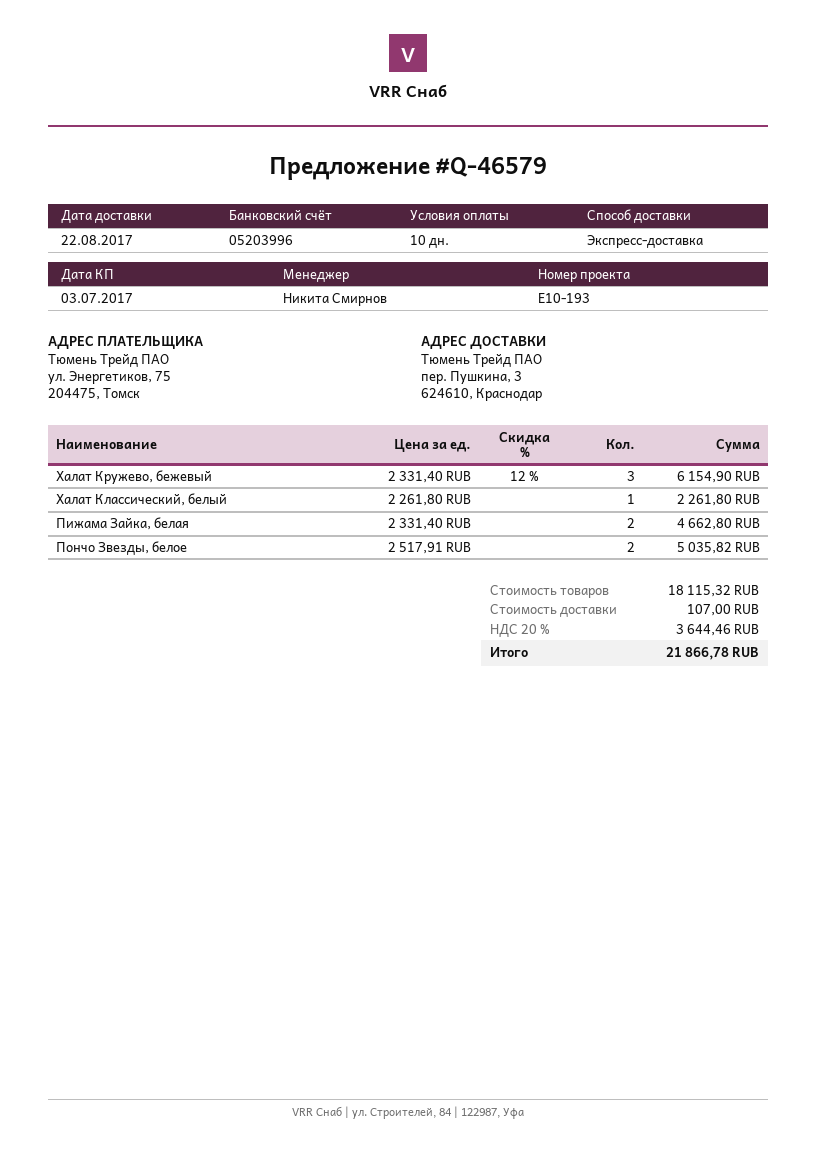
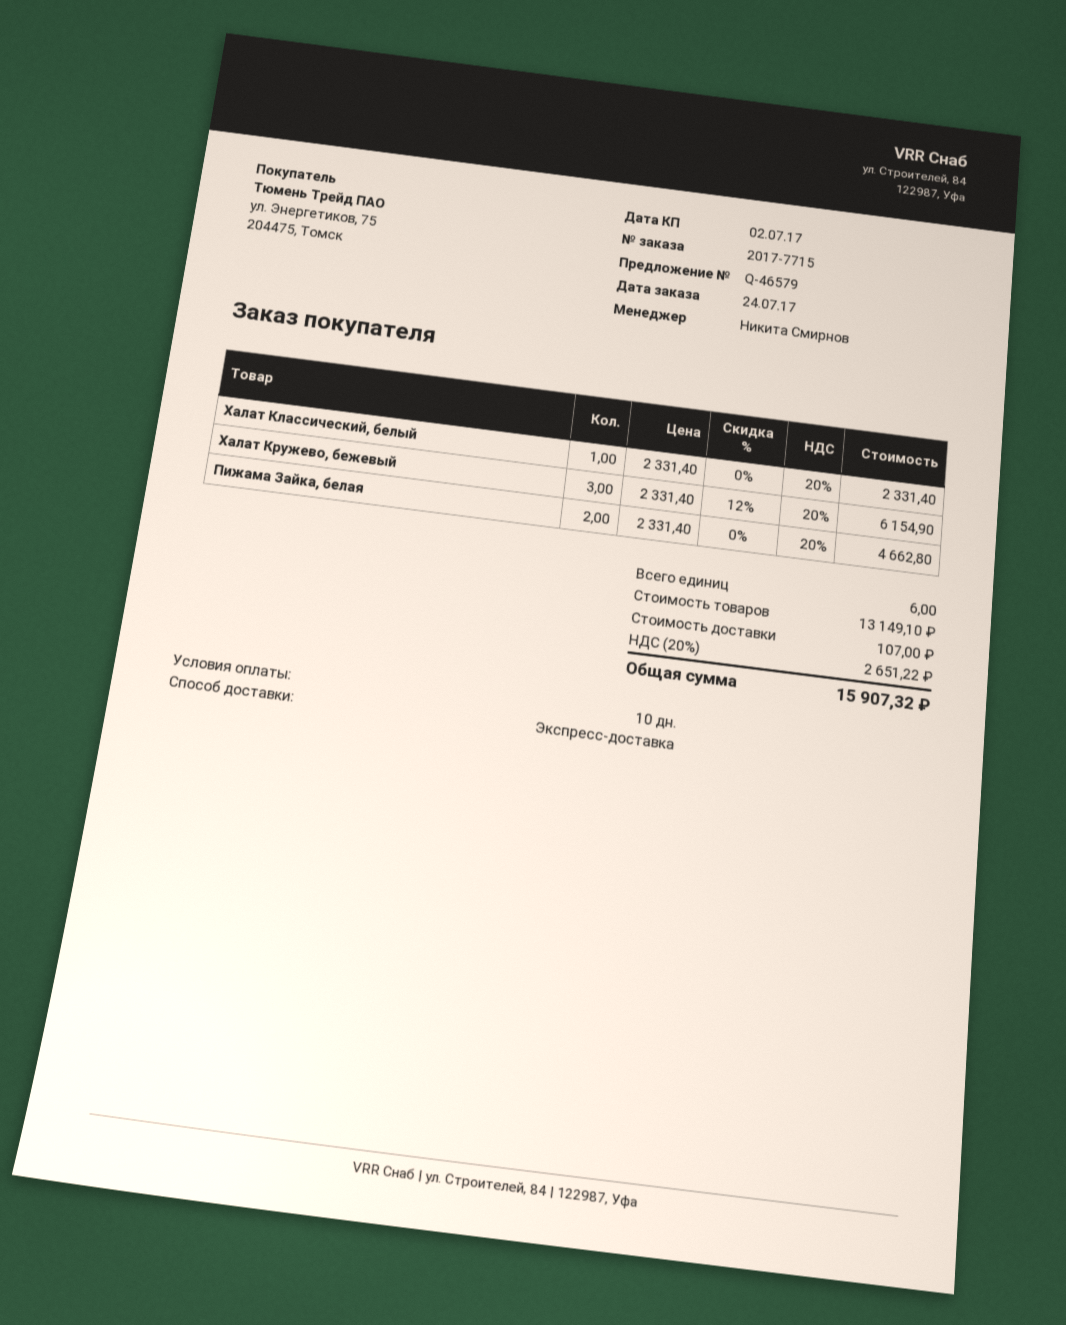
quote date: 2017-07-03 -> 2017-07-02
Халат Классический, белый: 1 x 2261.80 = 2261.80 -> 1 x 2331.40 = 2331.40
Пончо Звезды, белое: 2 x 2517.91 = 5035.82 -> none
subtotal: 18115.32 -> 13149.10
tax: 20% = 3644.46 -> 20% = 2651.22
total: 21866.78 -> 15907.32

